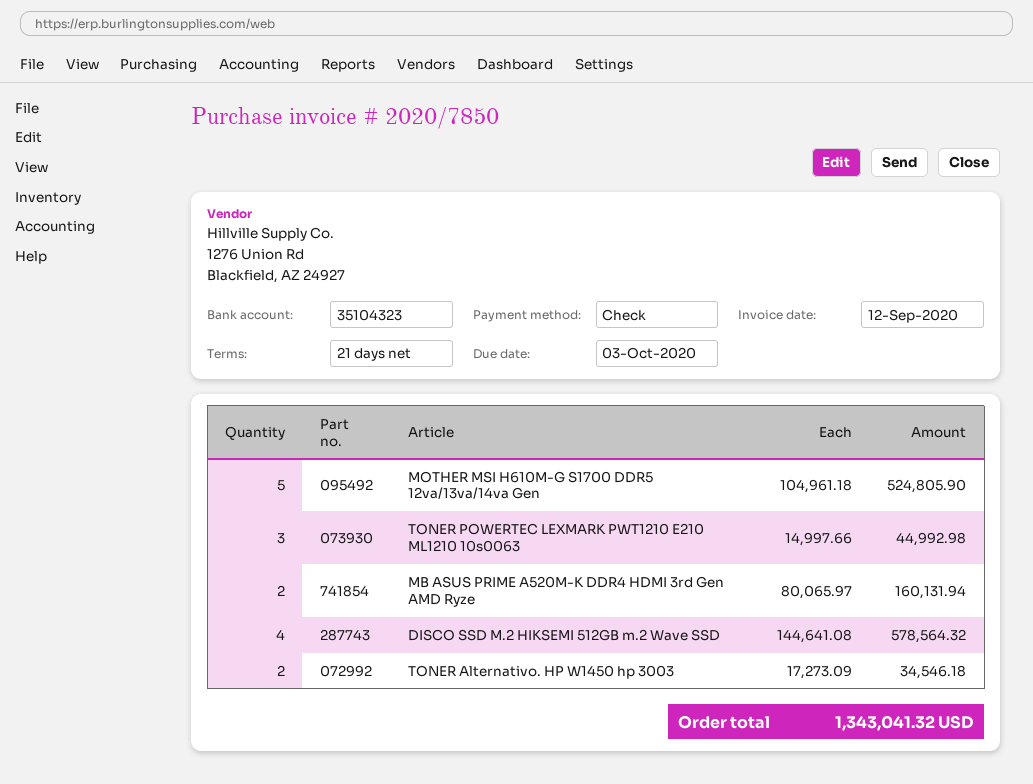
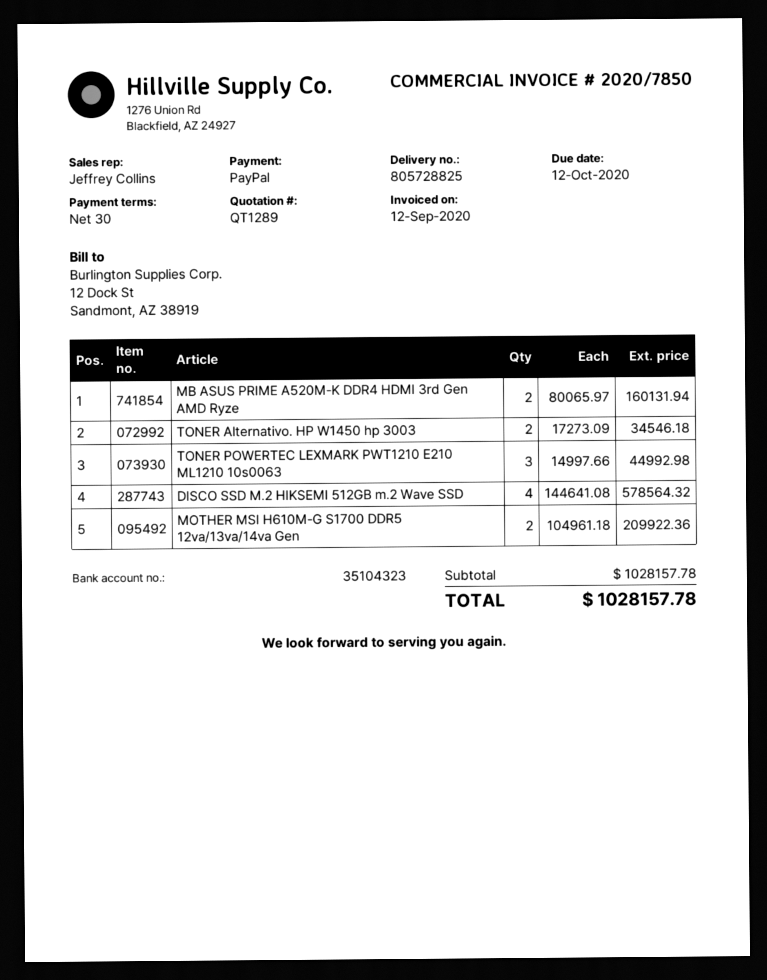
payment terms: 21 days -> 30 days
due date: 2020-10-03 -> 2020-10-12
payment method: cheque -> PayPal
MOTHER MSI H610M-G S1700 DDR5 12va/13va/14va Gen: 5 x 104961.18 = 524805.90 -> 2 x 104961.18 = 209922.36
total: 1343041.32 -> 1028157.78

